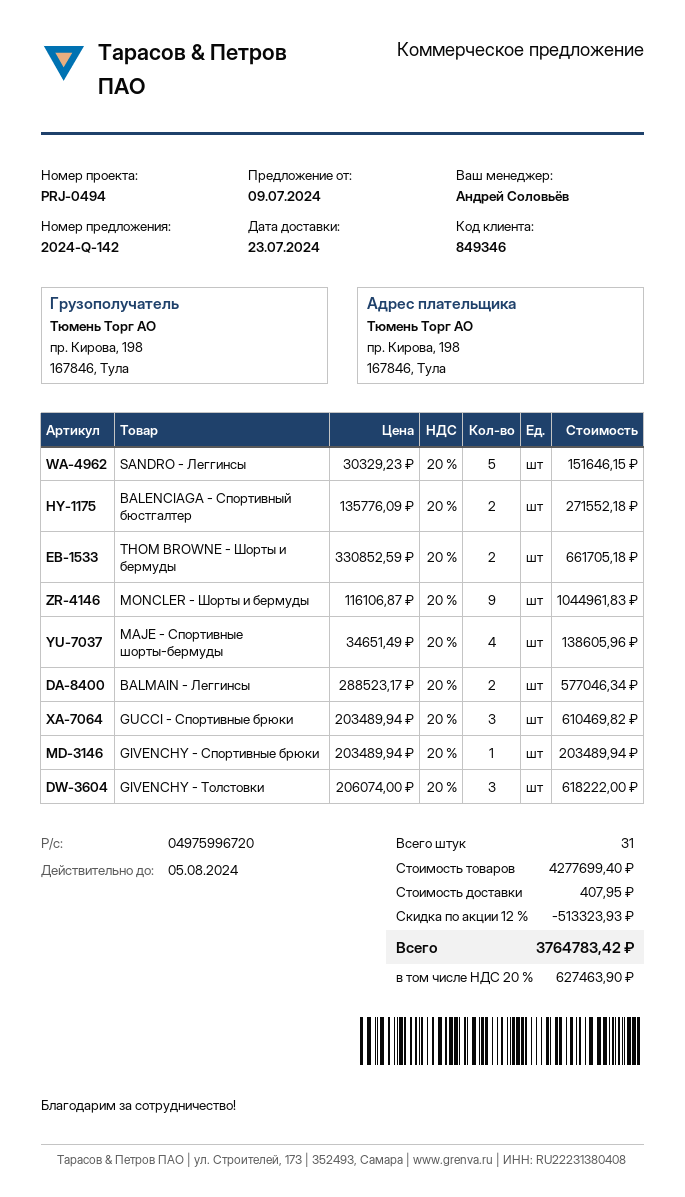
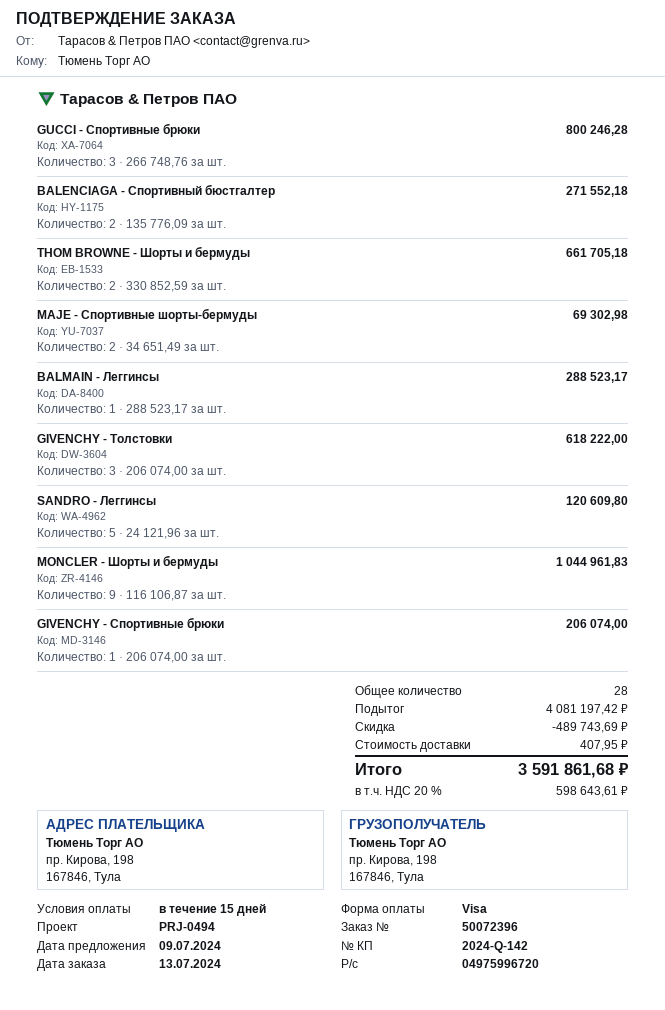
SANDRO - Леггинсы: 5 x 30329.23 = 151646.15 -> 5 x 24121.96 = 120609.80
MAJE - Спортивные шорты-бермуды: 4 x 34651.49 = 138605.96 -> 2 x 34651.49 = 69302.98
BALMAIN - Леггинсы: 2 x 288523.17 = 577046.34 -> 1 x 288523.17 = 288523.17
GUCCI - Спортивные брюки: 3 x 203489.94 = 610469.82 -> 3 x 266748.76 = 800246.28
GIVENCHY - Спортивные брюки: 1 x 203489.94 = 203489.94 -> 1 x 206074.00 = 206074.00
total quantity: 31 -> 28
subtotal: 4277699.40 -> 4081197.42
discount: 513323.93 -> 489743.69
tax: 20% = 627463.90 -> 20% = 598643.61
total: 3764783.42 -> 3591861.68

